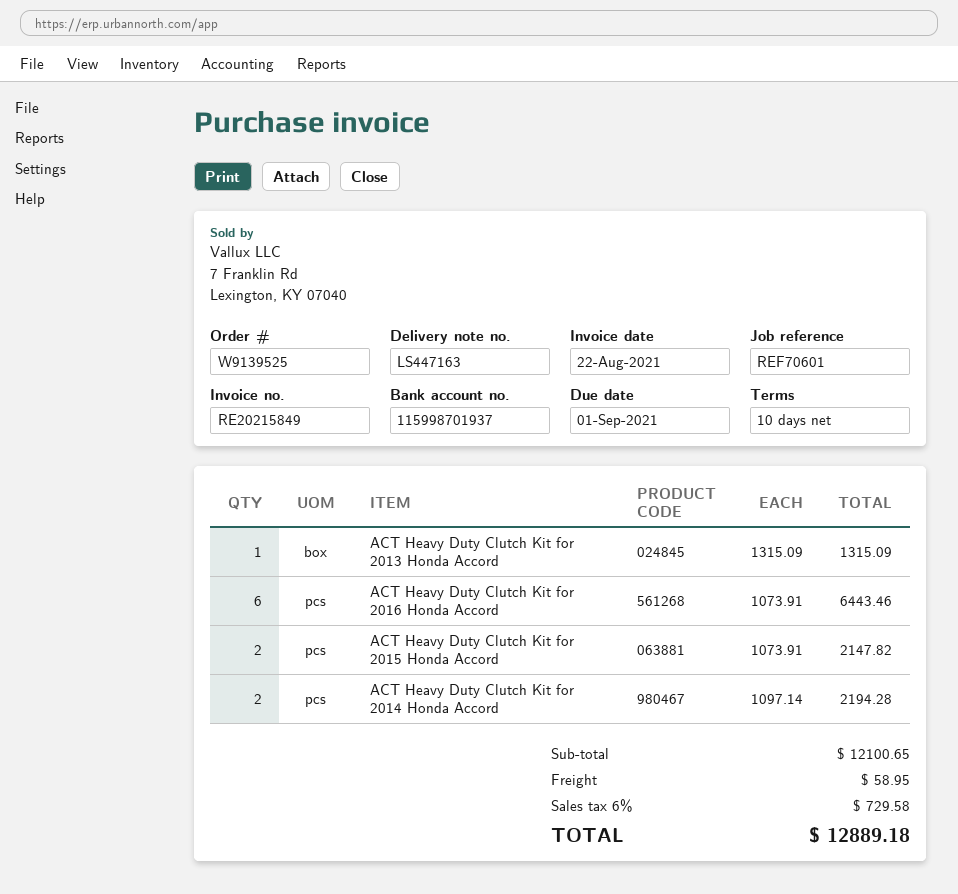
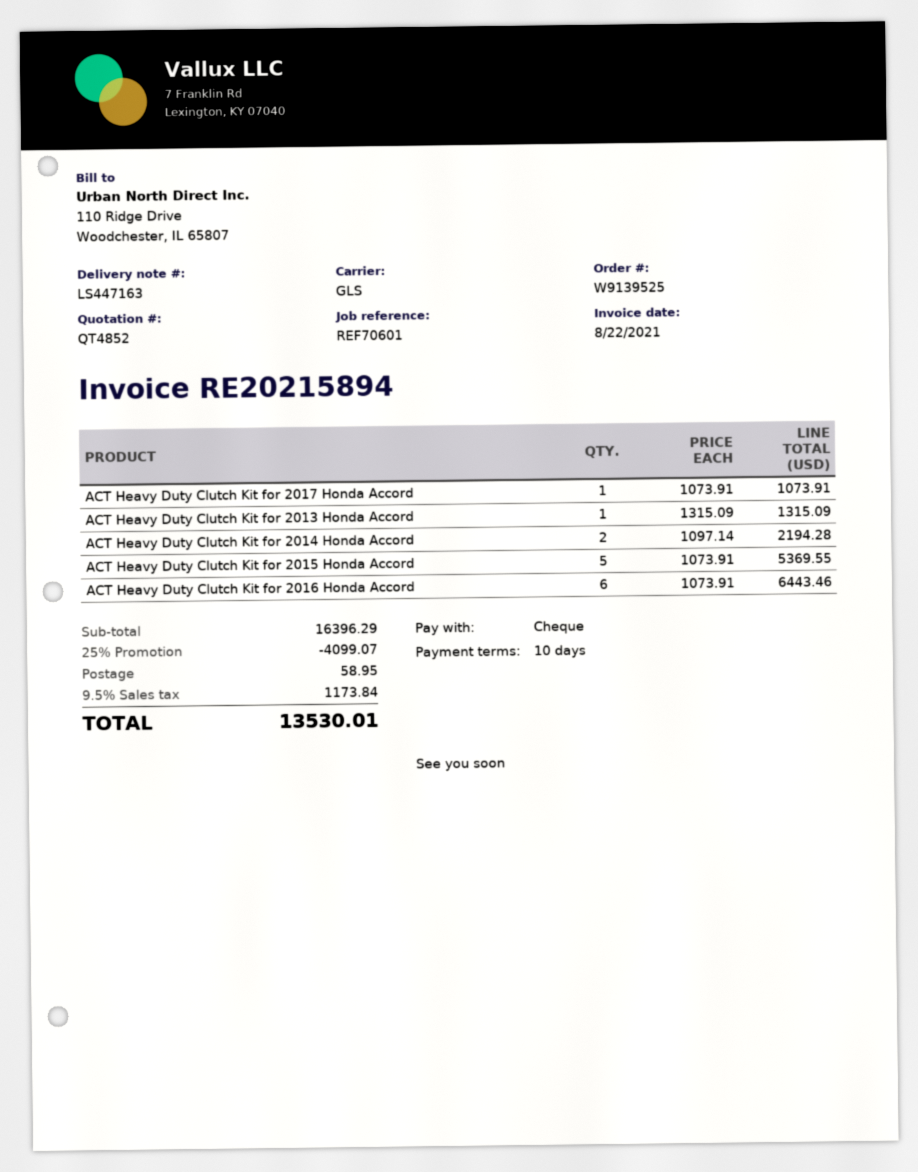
invoice number: RE20215849 -> RE20215894
ACT Heavy Duty Clutch Kit for 2015 Honda Accord: 2 x 1073.91 = 2147.82 -> 5 x 1073.91 = 5369.55
ACT Heavy Duty Clutch Kit for 2017 Honda Accord: none -> 1 x 1073.91 = 1073.91
subtotal: 12100.65 -> 16396.29
discount: none -> 25% = 4099.07
tax: 6% = 729.58 -> 9.5% = 1173.84
total: 12889.18 -> 13530.01

